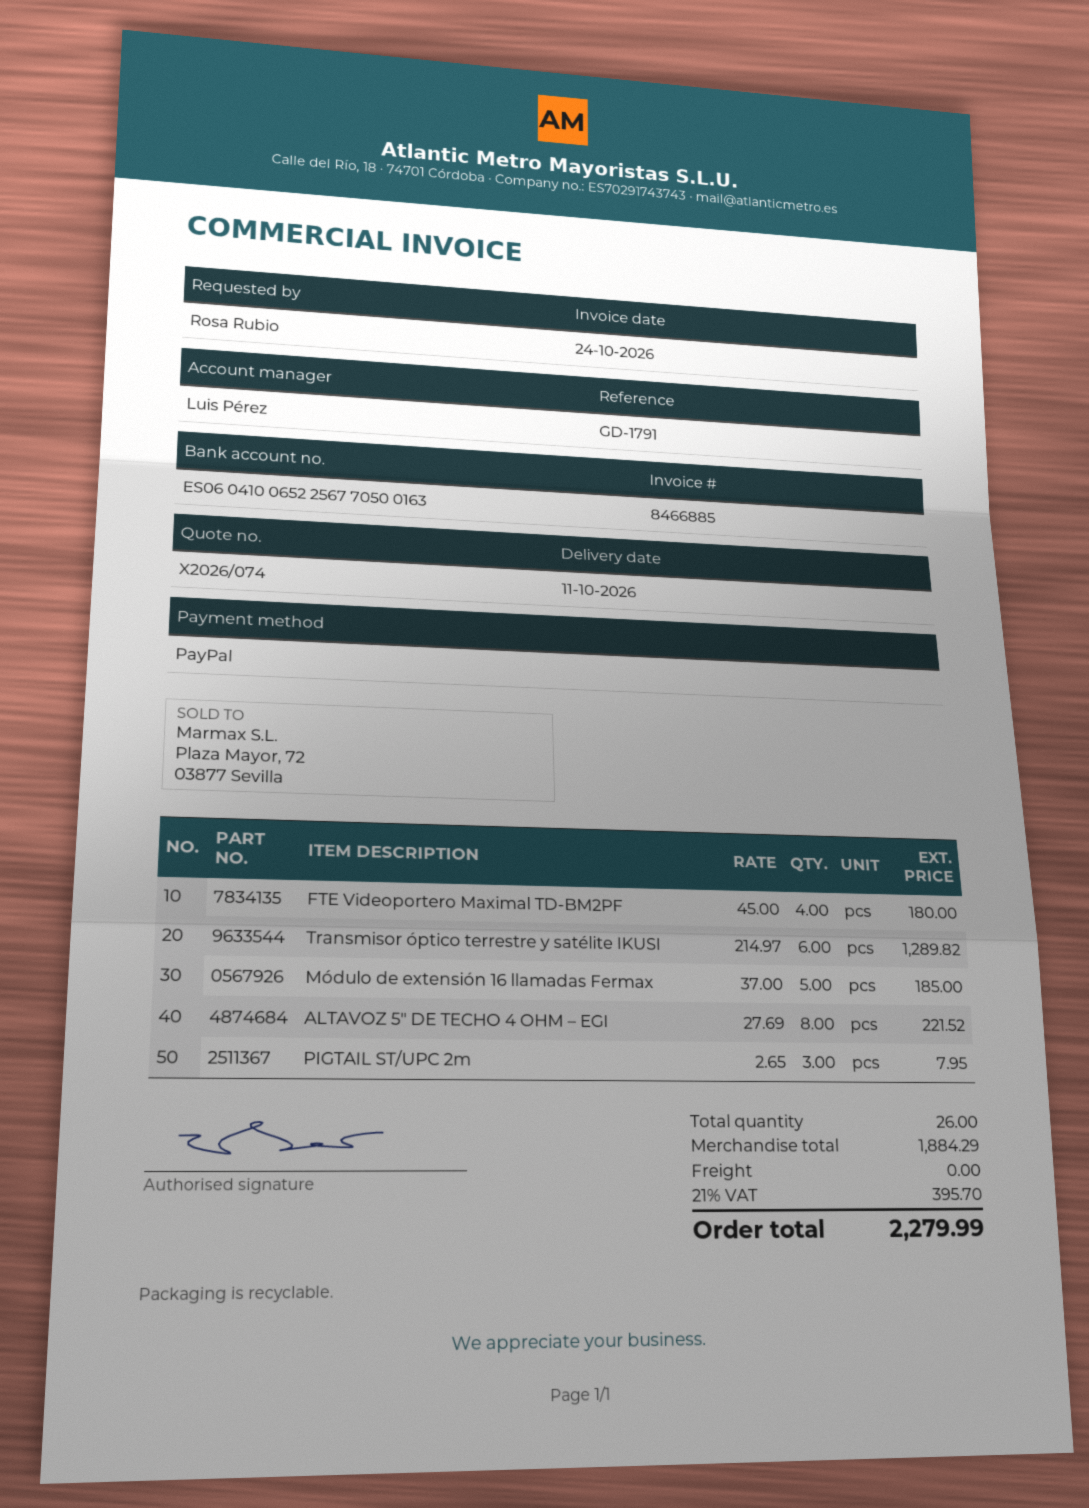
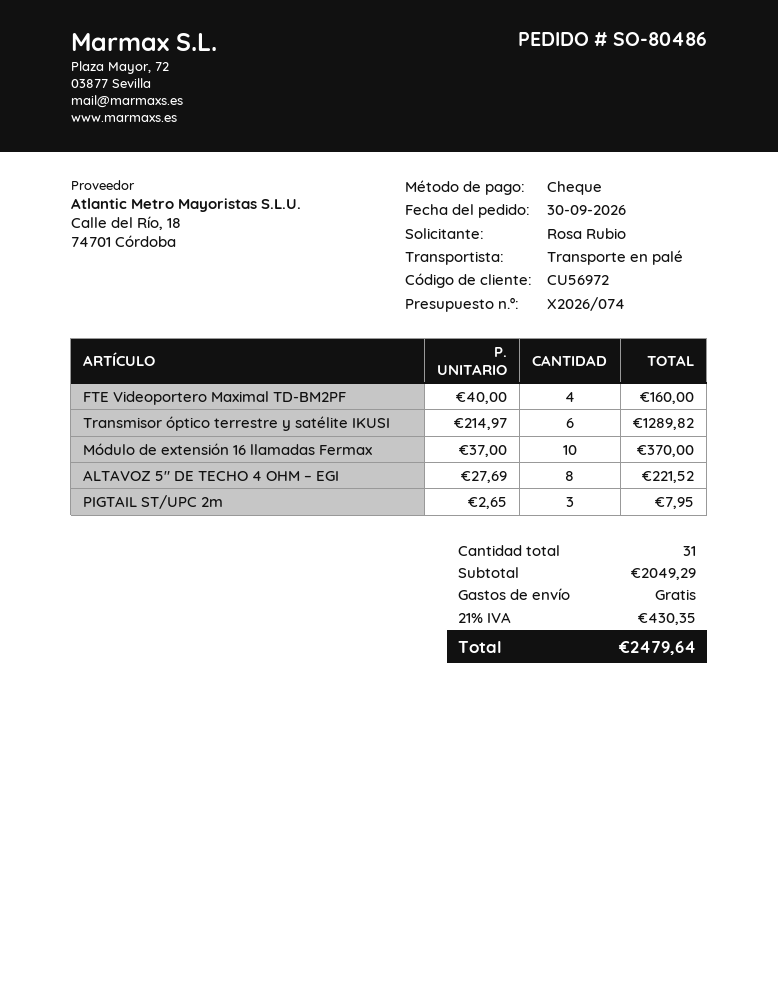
payment method: PayPal -> cheque
FTE Videoportero Maximal TD-BM2PF: 4 x 45.00 = 180.00 -> 4 x 40.00 = 160.00
Módulo de extensión 16 llamadas Fermax: 5 x 37.00 = 185.00 -> 10 x 37.00 = 370.00
total quantity: 26 -> 31
subtotal: 1884.29 -> 2049.29
tax: 21% = 395.70 -> 21% = 430.35
total: 2279.99 -> 2479.64

